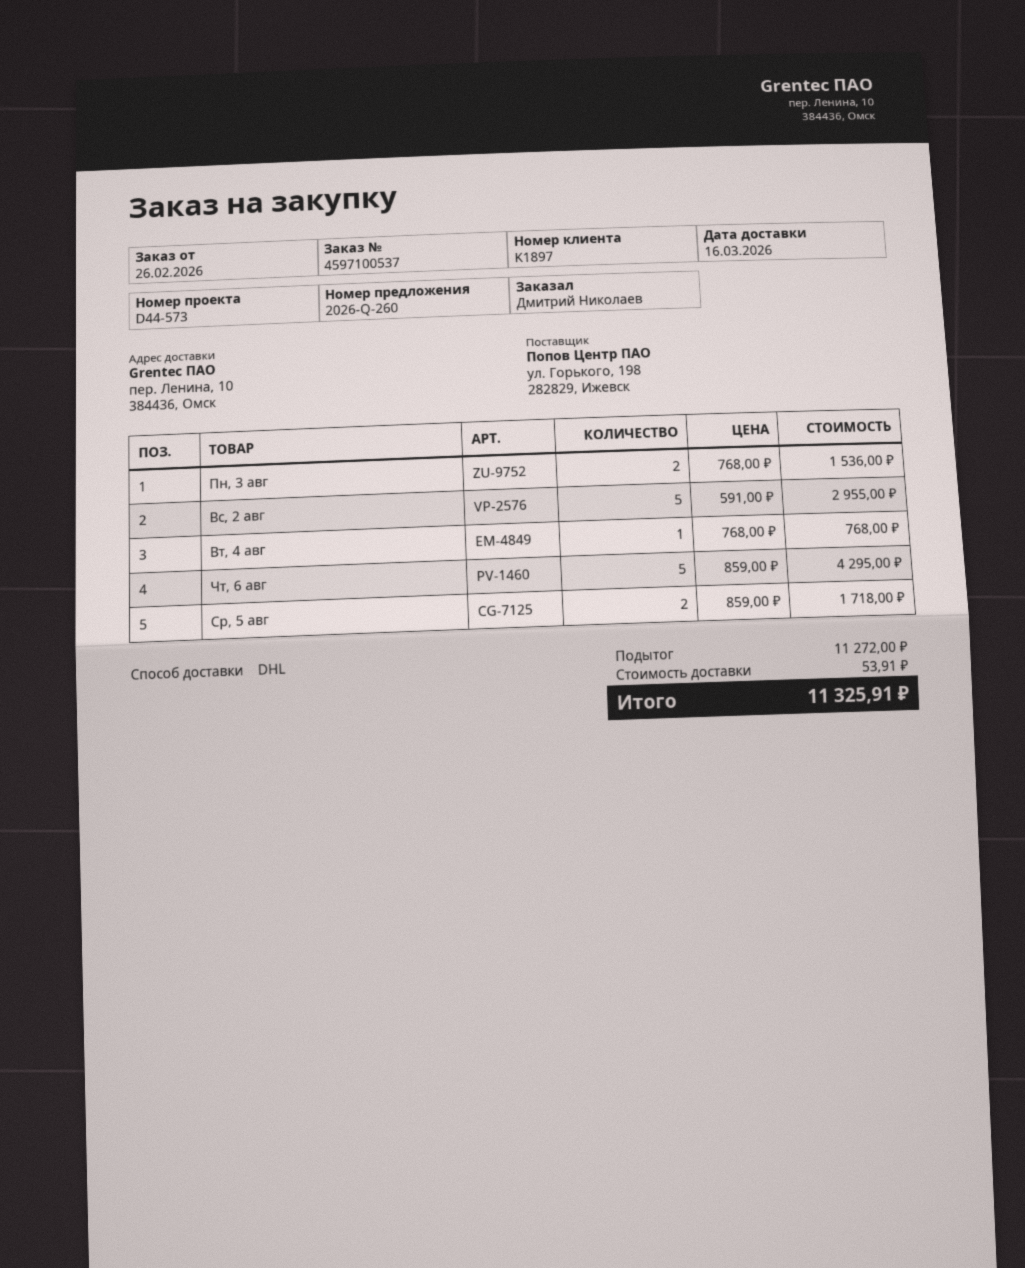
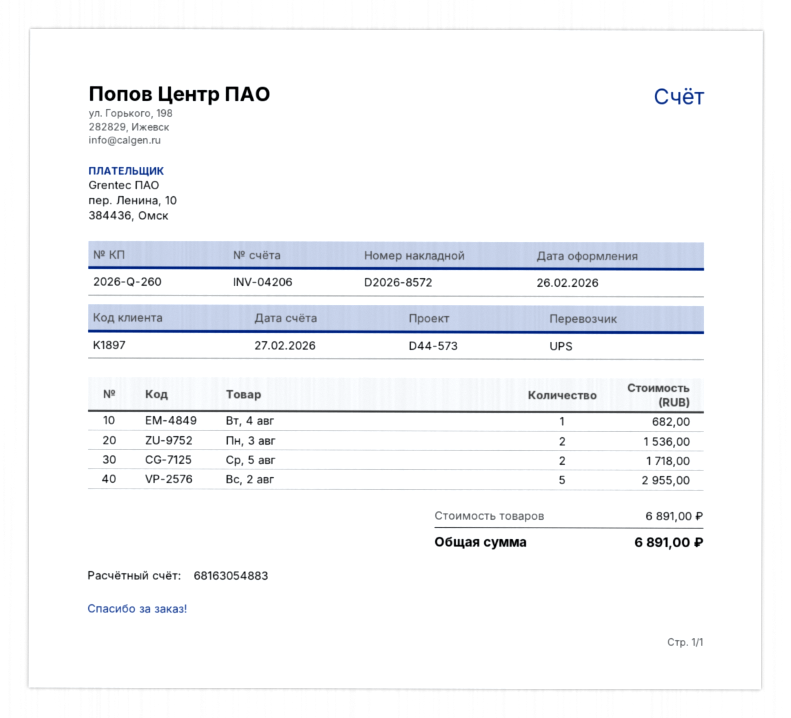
shipping method: DHL -> UPS
Вт, 4 авг: 1 for 768.00 -> 1 for 682.00
Чт, 6 авг: 5 for 4295.00 -> none
subtotal: 11272.00 -> 6891.00
shipping: 53.91 -> none
total: 11325.91 -> 6891.00

